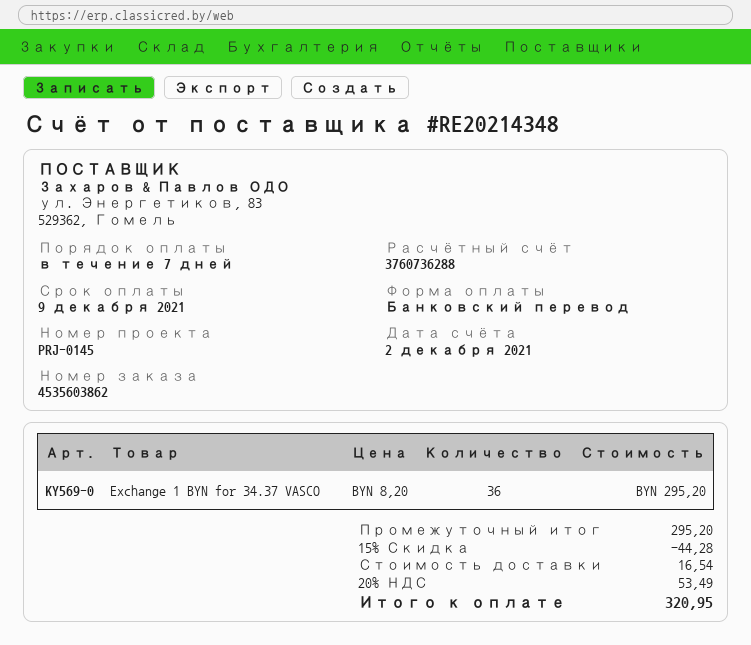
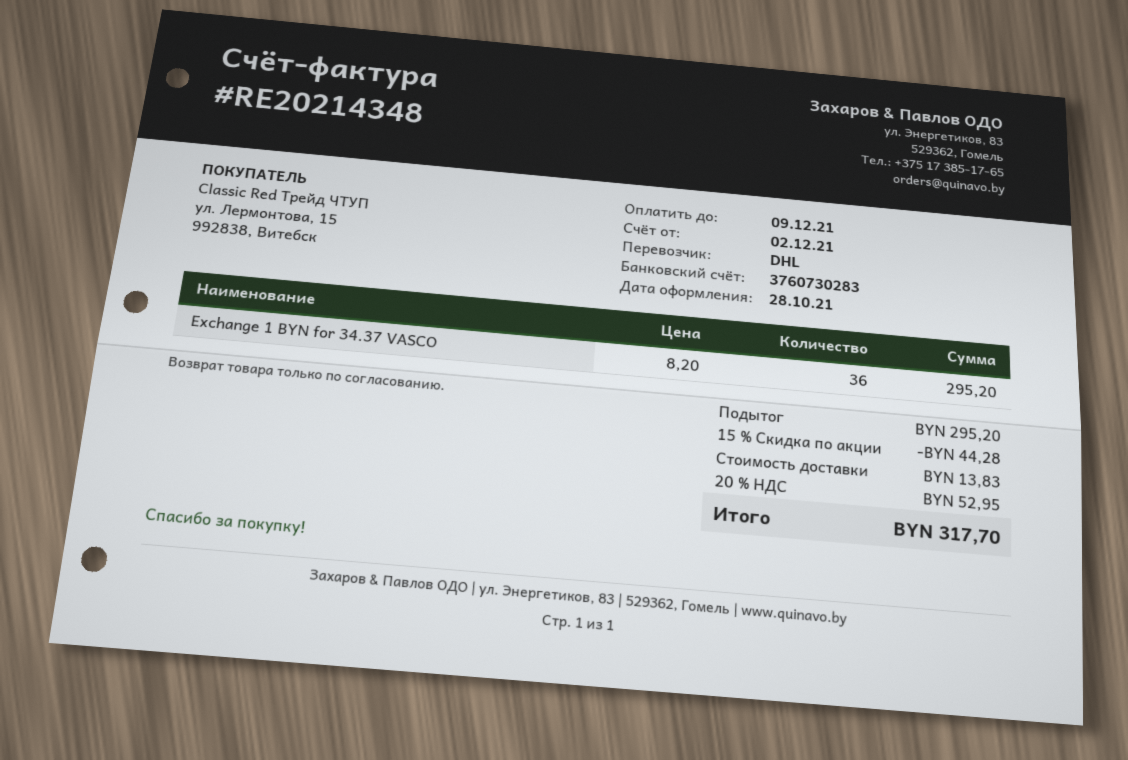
bank account: 3760736288 -> 3760730283
shipping: 16.54 -> 13.83
tax: 20% = 53.49 -> 20% = 52.95
total: 320.95 -> 317.70

